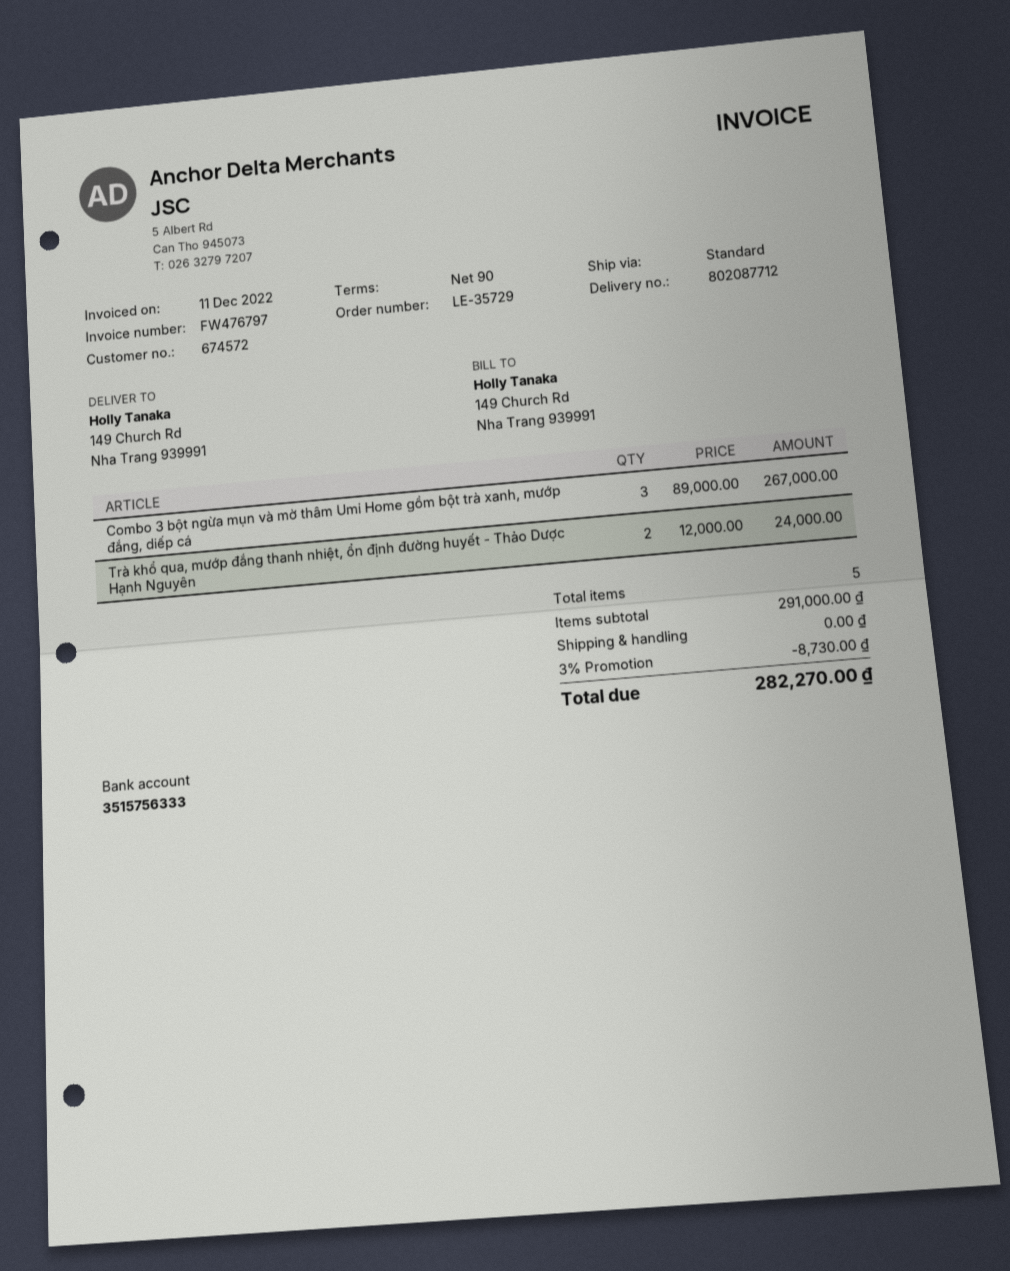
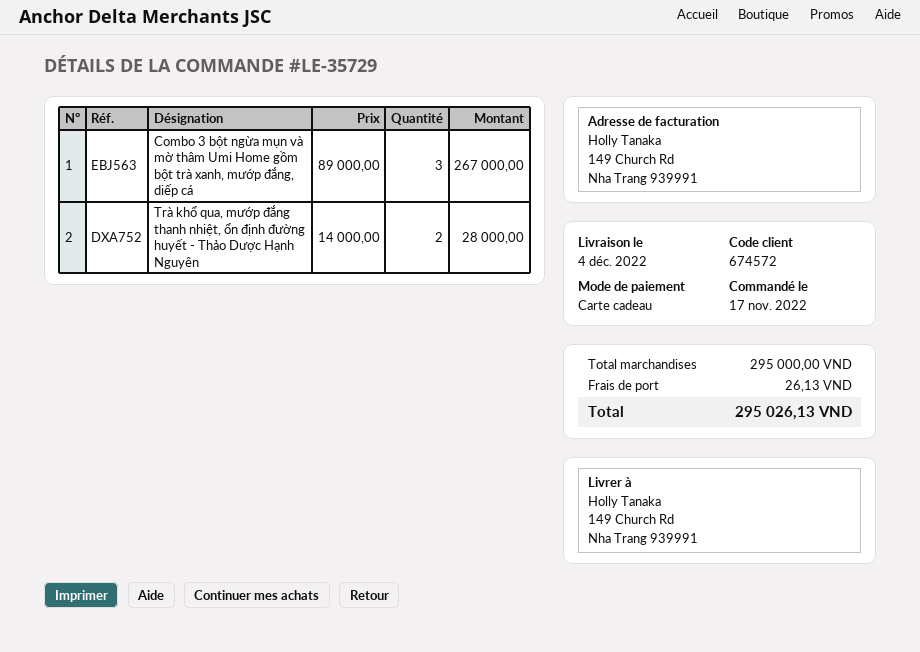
Trà khổ qua, mướp đắng thanh nhiệt, ổn định đường huyết - Thảo Dược Hạnh Nguyên: 2 x 12000.00 = 24000.00 -> 2 x 14000.00 = 28000.00
subtotal: 291000.00 -> 295000.00
discount: 3% = 8730.00 -> none
shipping: 0.00 -> 26.13
total: 282270.00 -> 295026.13

